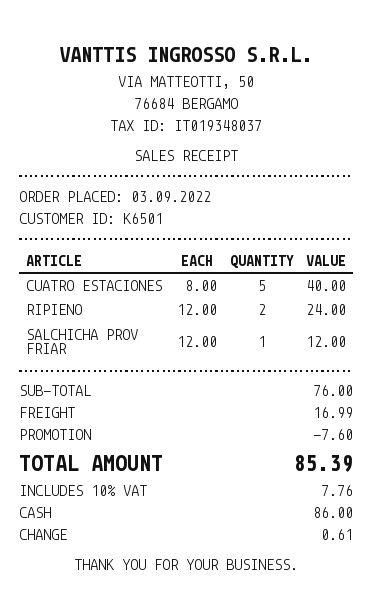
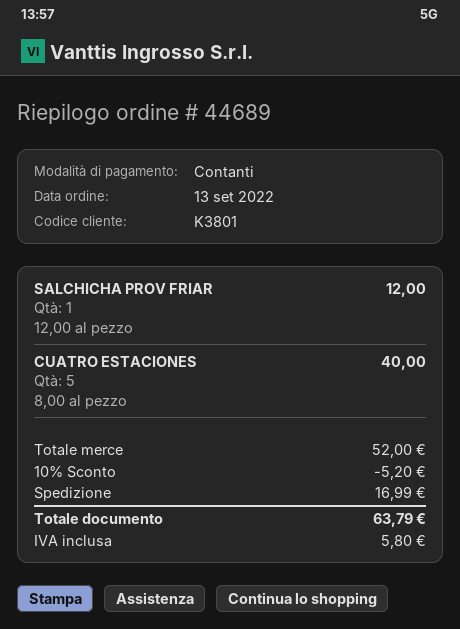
order date: 2022-09-03 -> 2022-09-13
customer number: K6501 -> K3801
RIPIENO: 2 x 12.00 = 24.00 -> none
subtotal: 76.00 -> 52.00
discount: 7.60 -> 5.20
tax: 7.76 -> 5.80
total: 85.39 -> 63.79

